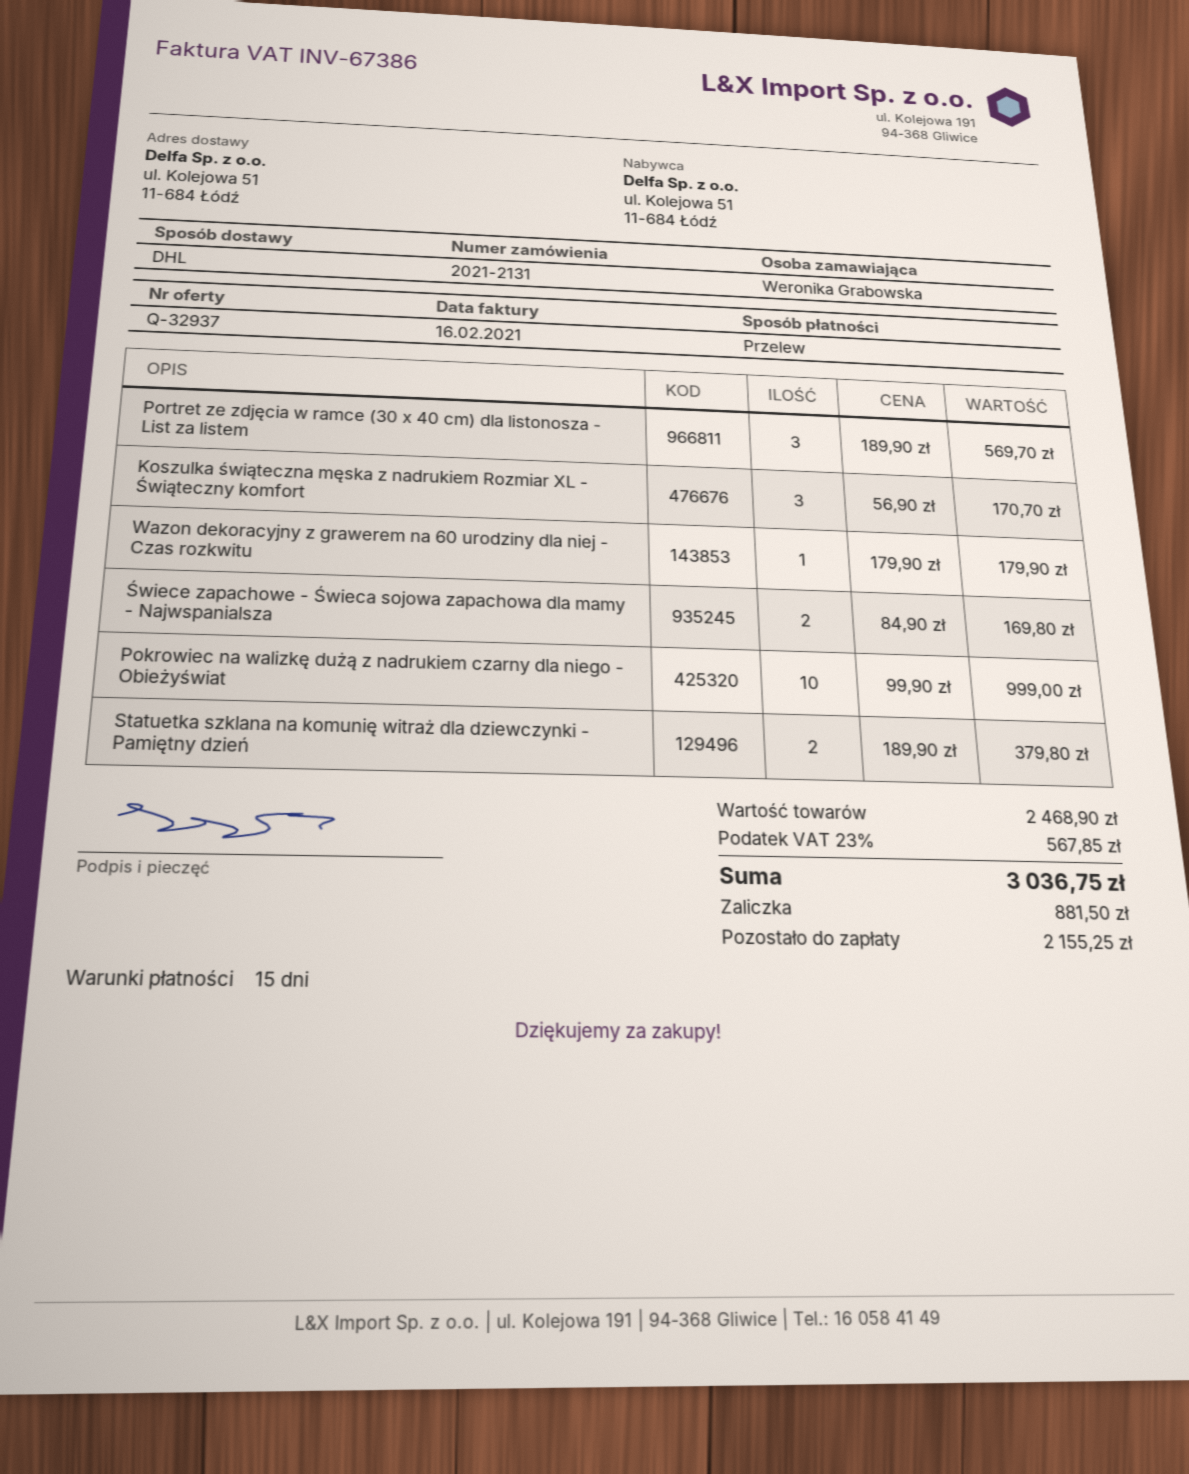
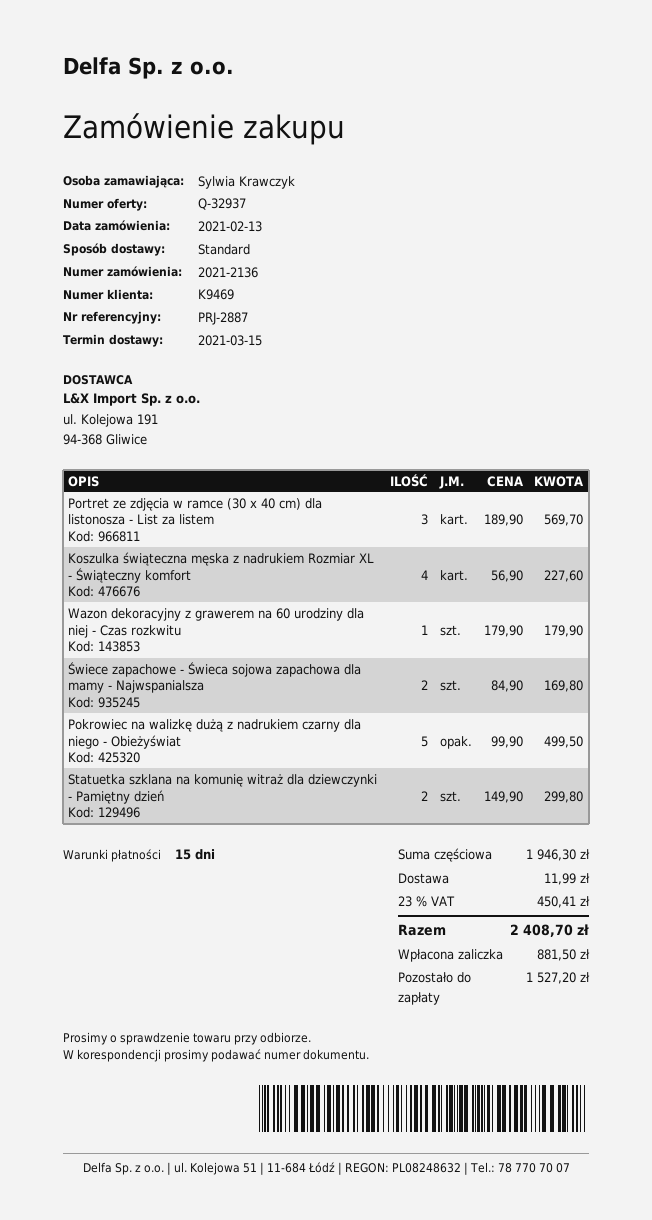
order number: 2021-2131 -> 2021-2136
ordered by: Weronika Grabowska -> Sylwia Krawczyk
shipping method: DHL -> standard
Koszulka świąteczna męska z nadrukiem Rozmiar XL - Świąteczny komfort: 3 x 56.90 = 170.70 -> 4 x 56.90 = 227.60
Pokrowiec na walizkę dużą z nadrukiem czarny dla niego - Obieżyświat: 10 x 99.90 = 999.00 -> 5 x 99.90 = 499.50
Statuetka szklana na komunię witraż dla dziewczynki - Pamiętny dzień: 2 x 189.90 = 379.80 -> 2 x 149.90 = 299.80
subtotal: 2468.90 -> 1946.30
shipping: none -> 11.99
tax: 23% = 567.85 -> 23% = 450.41
total: 3036.75 -> 2408.70
balance: 2155.25 -> 1527.20

